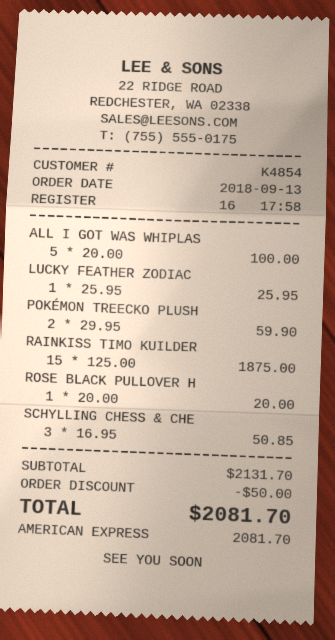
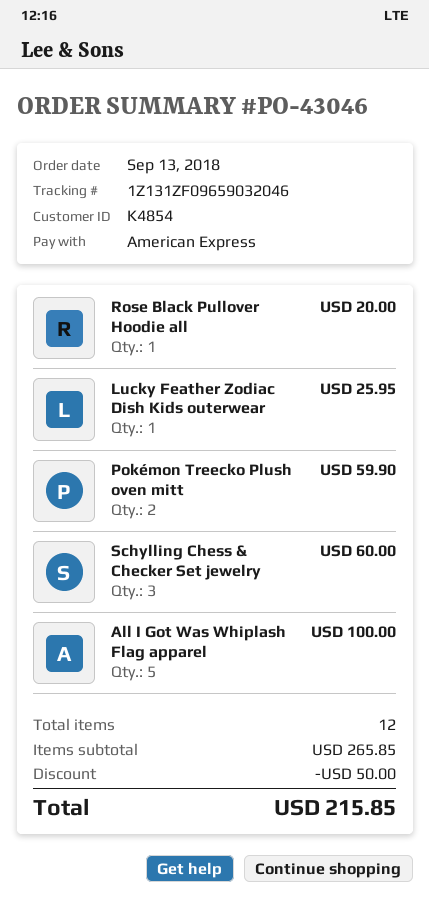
RAINKISS TIMO KUILDER: 15 for 1875.00 -> none
SCHYLLING CHESS & CHE: 3 for 50.85 -> 3 for 60.00
subtotal: 2131.70 -> 265.85
total: 2081.70 -> 215.85

